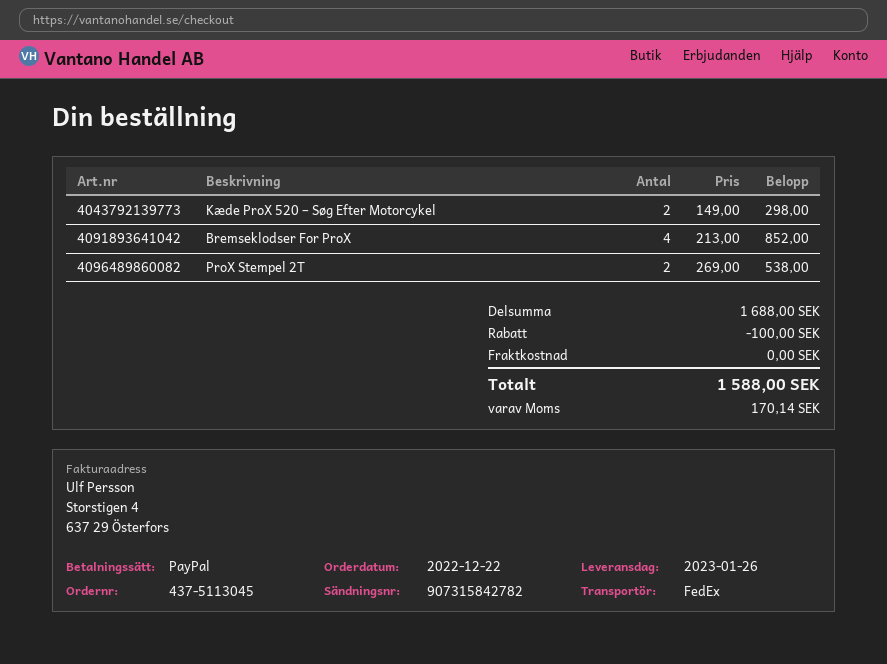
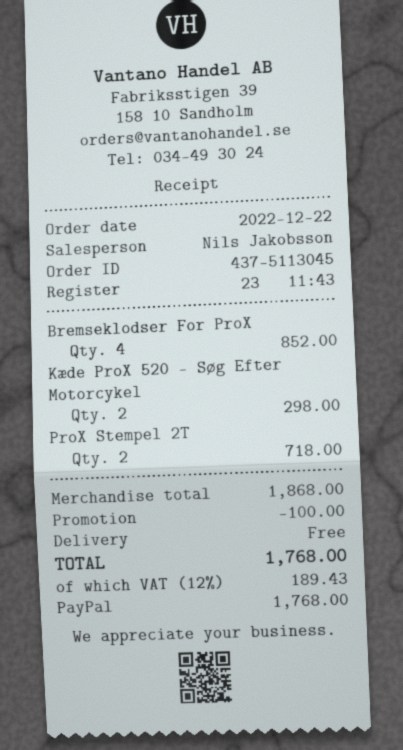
ProX Stempel 2T: 2 for 538.00 -> 2 for 718.00
subtotal: 1688.00 -> 1868.00
tax: 170.14 -> 189.43
total: 1588.00 -> 1768.00

